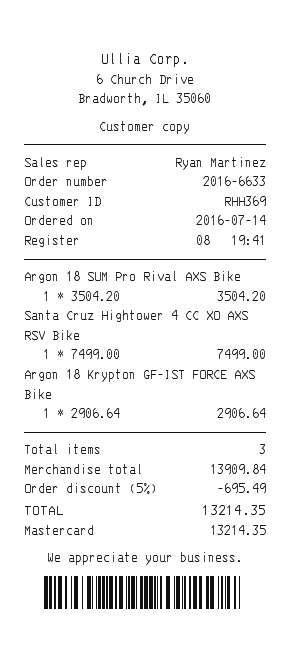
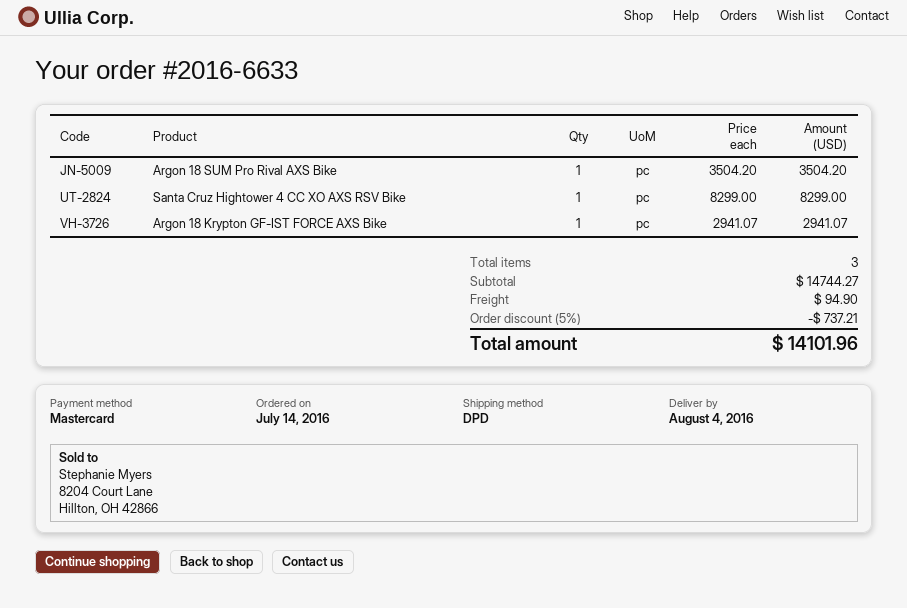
Santa Cruz Hightower 4 CC XO AXS RSV Bike: 1 x 7499.00 = 7499.00 -> 1 x 8299.00 = 8299.00
Argon 18 Krypton GF-IST FORCE AXS Bike: 1 x 2906.64 = 2906.64 -> 1 x 2941.07 = 2941.07
subtotal: 13909.84 -> 14744.27
discount: 5% = 695.49 -> 5% = 737.21
shipping: none -> 94.90
total: 13214.35 -> 14101.96

